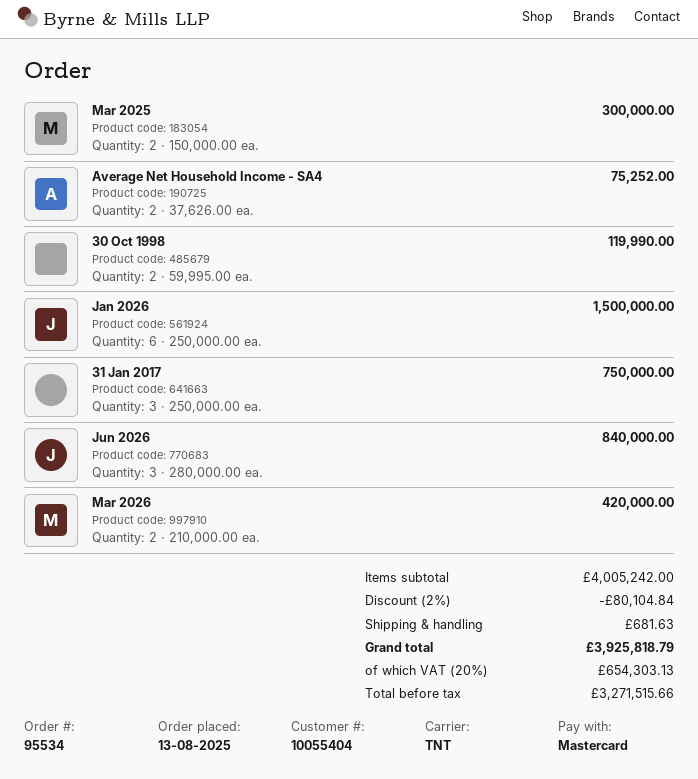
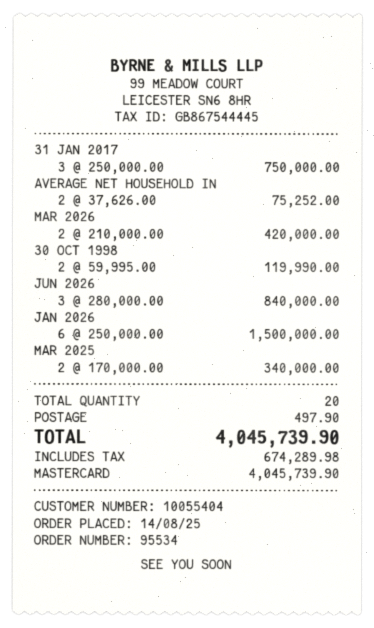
order date: 2025-08-13 -> 2025-08-14
Mar 2025: 2 x 150000.00 = 300000.00 -> 2 x 170000.00 = 340000.00
discount: 2% = 80104.84 -> none
shipping: 681.63 -> 497.90
tax: 654303.13 -> 674289.98
total: 3925818.79 -> 4045739.90

